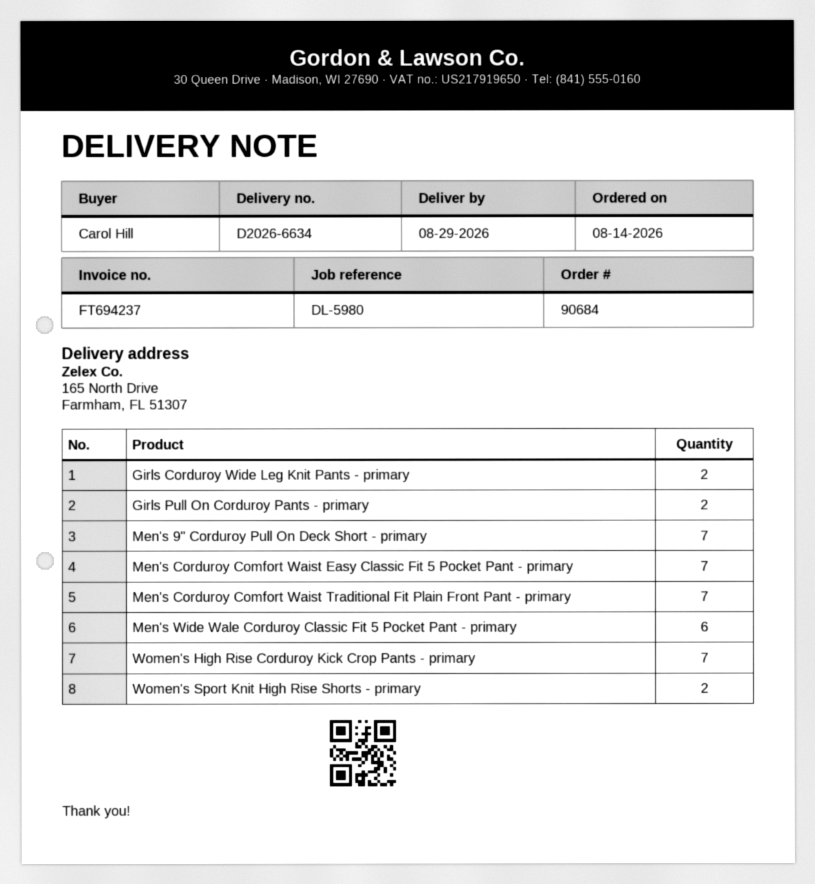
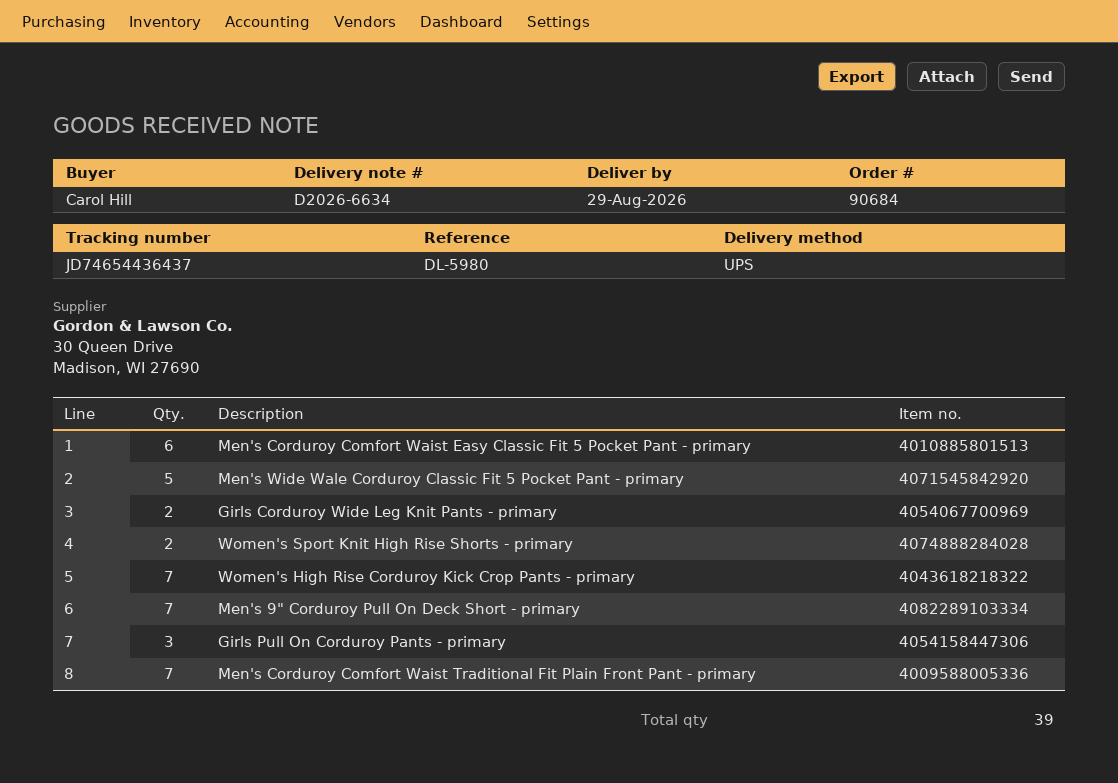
Girls Pull On Corduroy Pants - primary: 2 -> 3
Men's Corduroy Comfort Waist Easy Classic Fit 5 Pocket Pant - primary: 7 -> 6
Men's Wide Wale Corduroy Classic Fit 5 Pocket Pant - primary: 6 -> 5

